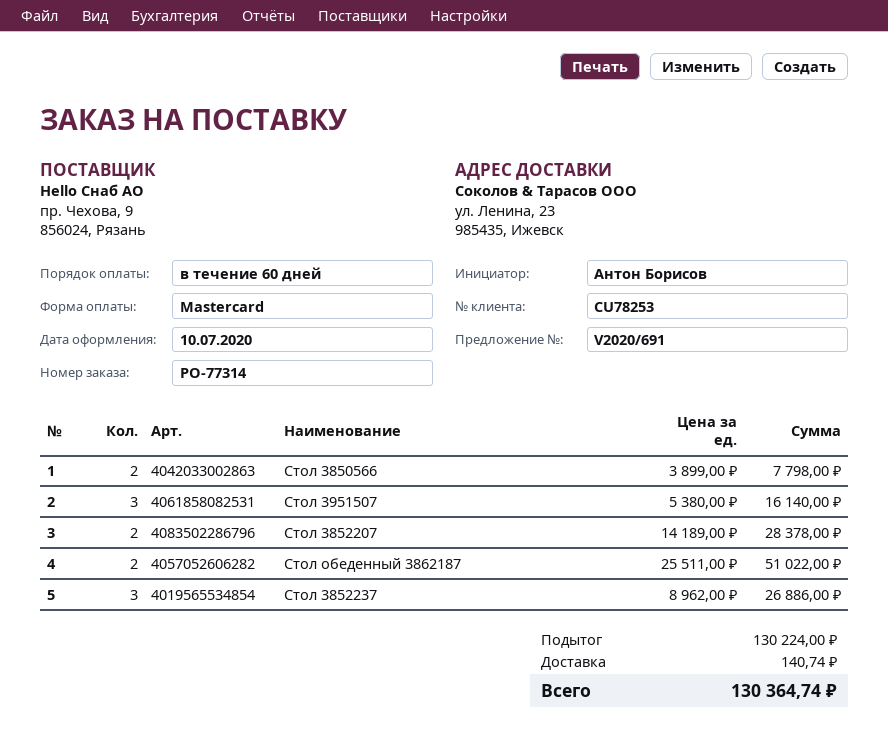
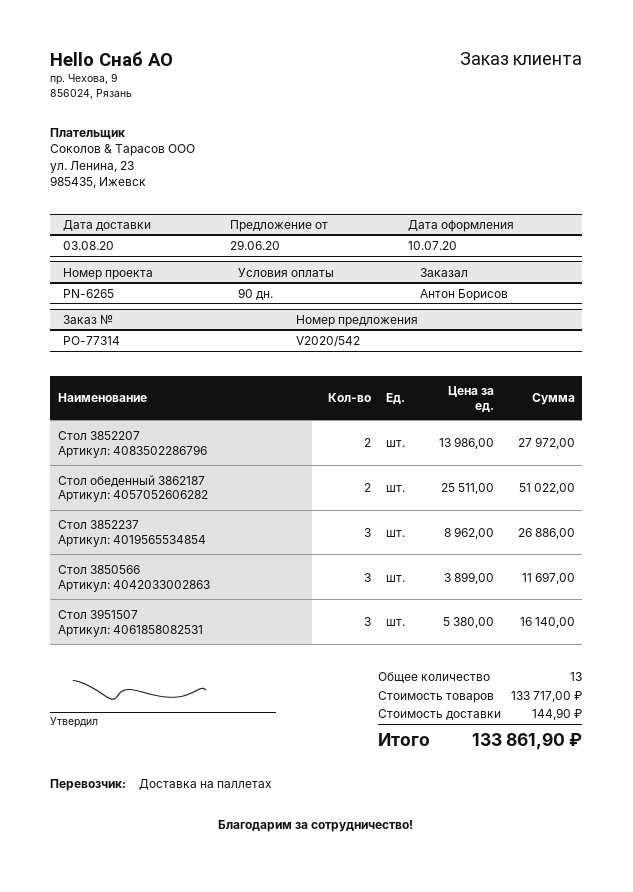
quote number: V2020/691 -> V2020/542
payment terms: 60 days -> 90 days
Стол 3850566: 2 x 3899.00 = 7798.00 -> 3 x 3899.00 = 11697.00
Стол 3852207: 2 x 14189.00 = 28378.00 -> 2 x 13986.00 = 27972.00
subtotal: 130224.00 -> 133717.00
shipping: 140.74 -> 144.90
total: 130364.74 -> 133861.90

